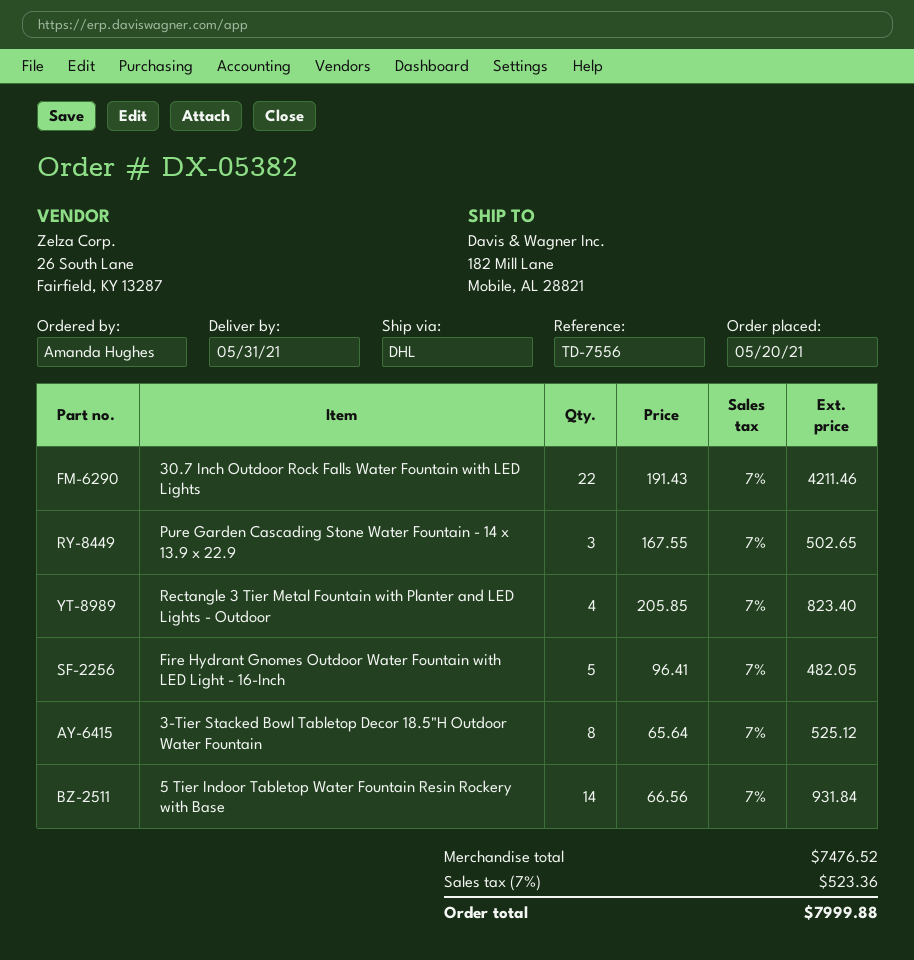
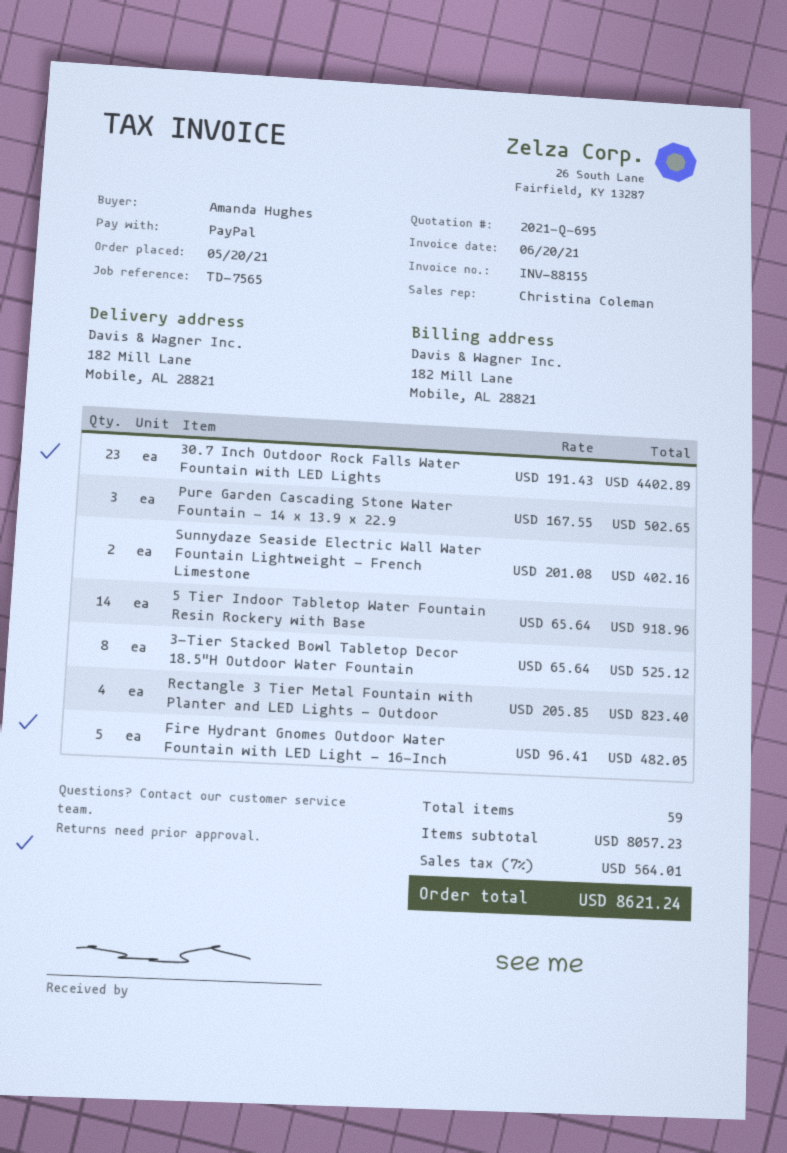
reference: TD-7556 -> TD-7565
30.7 Inch Outdoor Rock Falls Water Fountain with LED Lights: 22 x 191.43 = 4211.46 -> 23 x 191.43 = 4402.89
5 Tier Indoor Tabletop Water Fountain Resin Rockery with Base: 14 x 66.56 = 931.84 -> 14 x 65.64 = 918.96
Sunnydaze Seaside Electric Wall Water Fountain Lightweight - French Limestone: none -> 2 x 201.08 = 402.16
subtotal: 7476.52 -> 8057.23
tax: 7% = 523.36 -> 7% = 564.01
total: 7999.88 -> 8621.24

